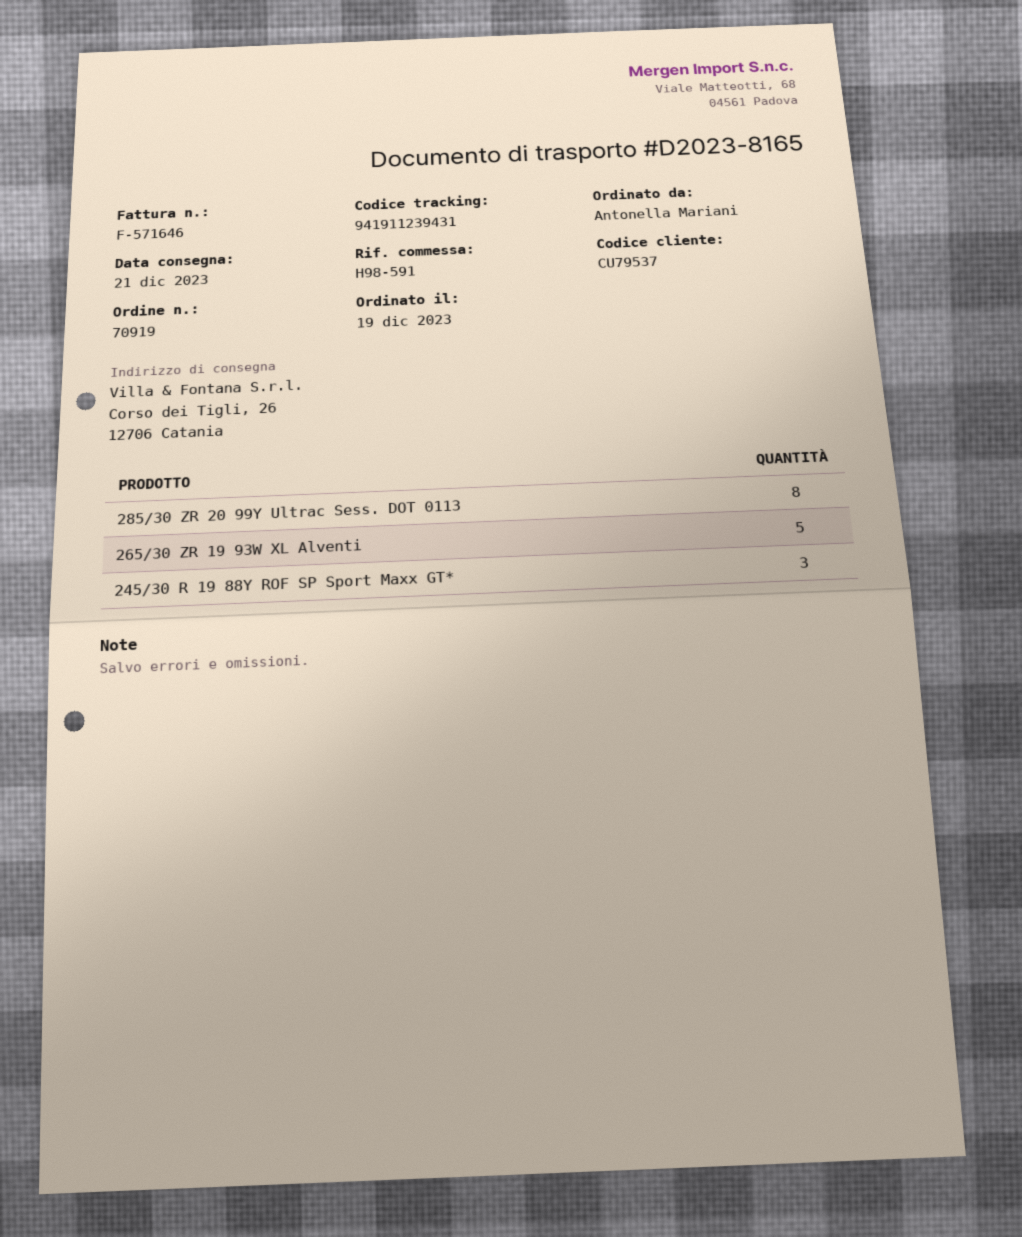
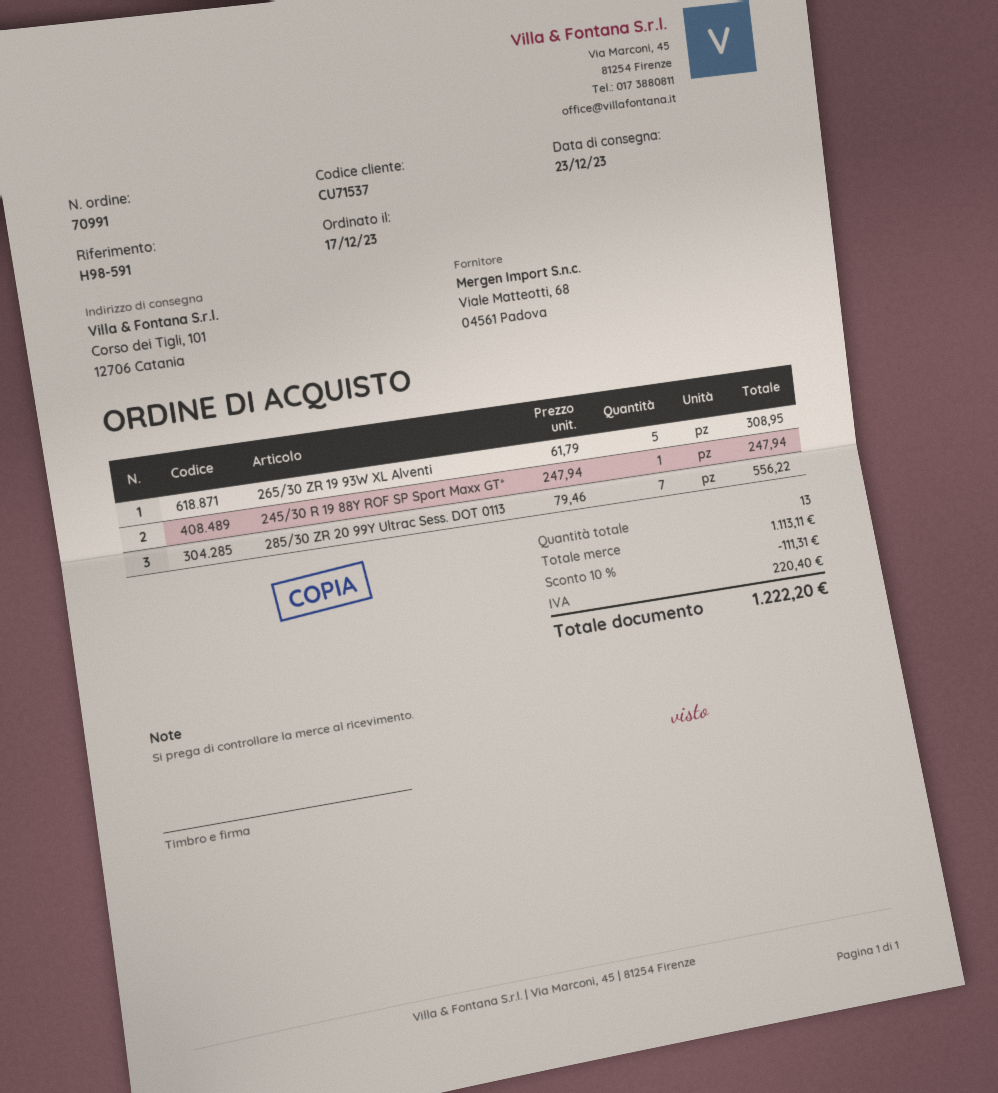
order number: 70919 -> 70991
order date: 2023-12-19 -> 2023-12-17
delivery date: 2023-12-21 -> 2023-12-23
customer number: CU79537 -> CU71537
ship to: Corso dei Tigli, 26, 12706 Catania -> Corso dei Tigli, 101, 12706 Catania
285/30 ZR 20 99Y Ultrac Sess. DOT 0113: 8 -> 7
245/30 R 19 88Y ROF SP Sport Maxx GT*: 3 -> 1

